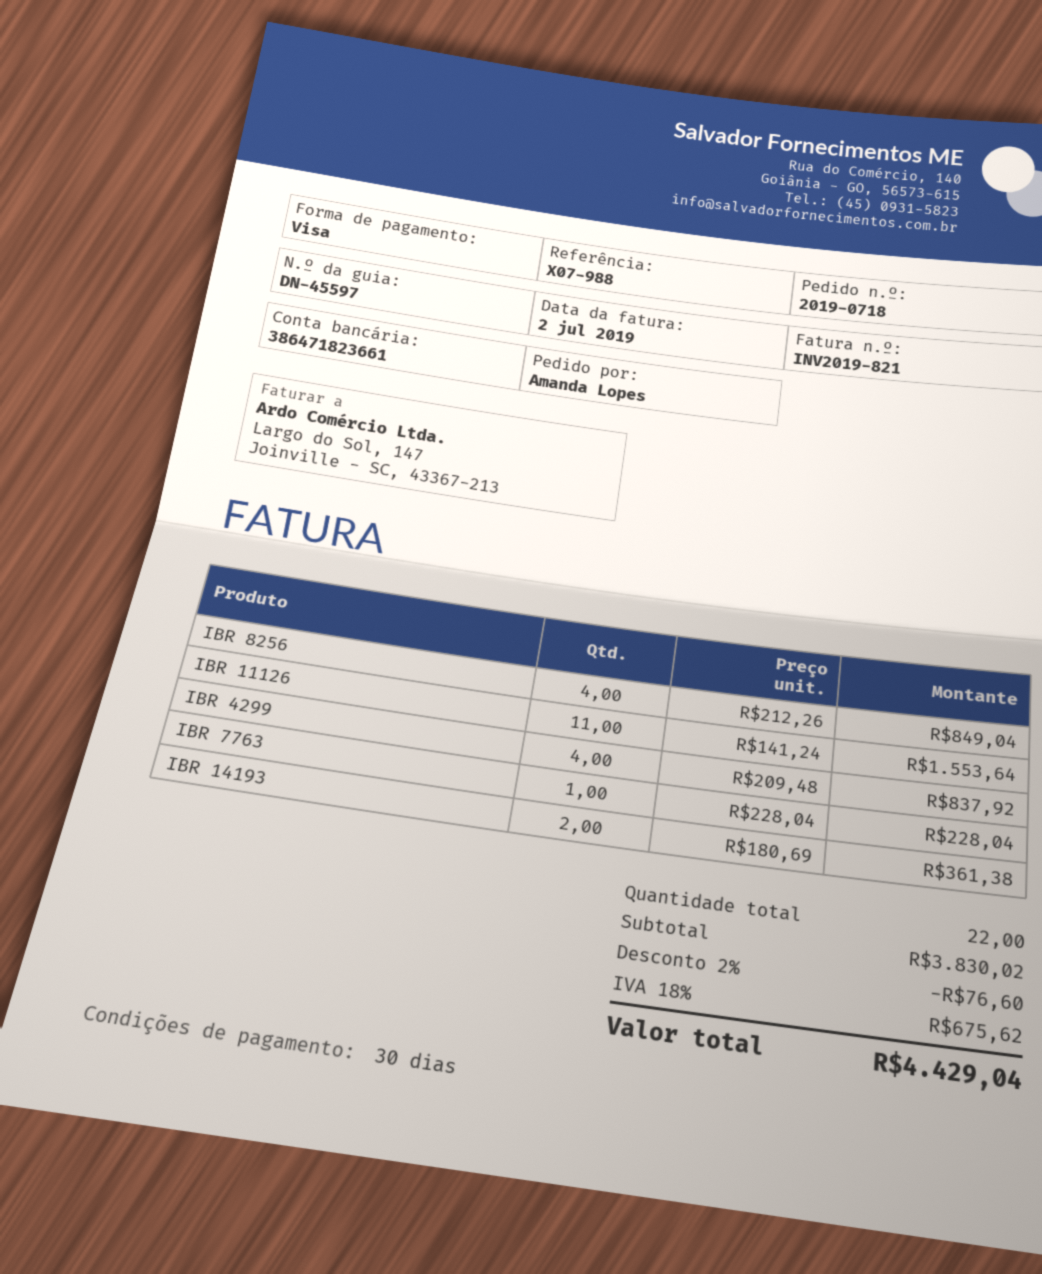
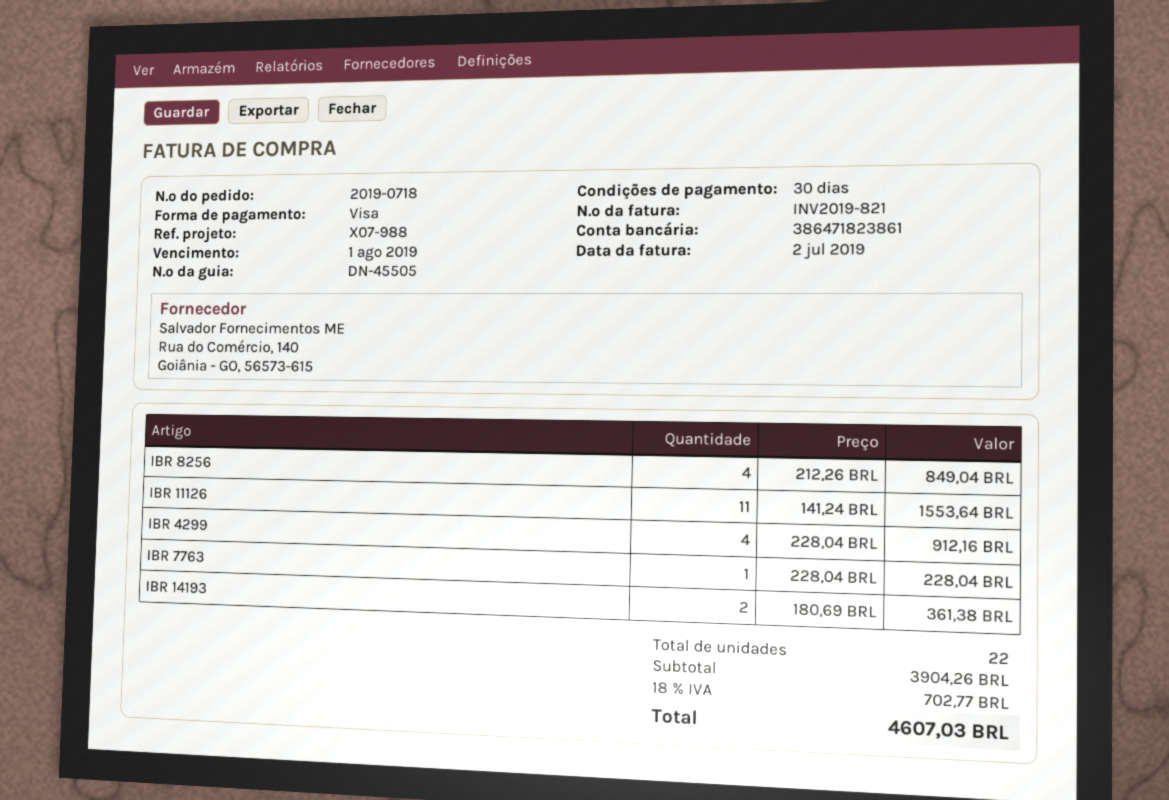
delivery note number: DN-45597 -> DN-45505
bank account: 386471823661 -> 386471823861
IBR 4299: 4 x 209.48 = 837.92 -> 4 x 228.04 = 912.16
subtotal: 3830.02 -> 3904.26
discount: 2% = 76.60 -> none
tax: 18% = 675.62 -> 18% = 702.77
total: 4429.04 -> 4607.03

